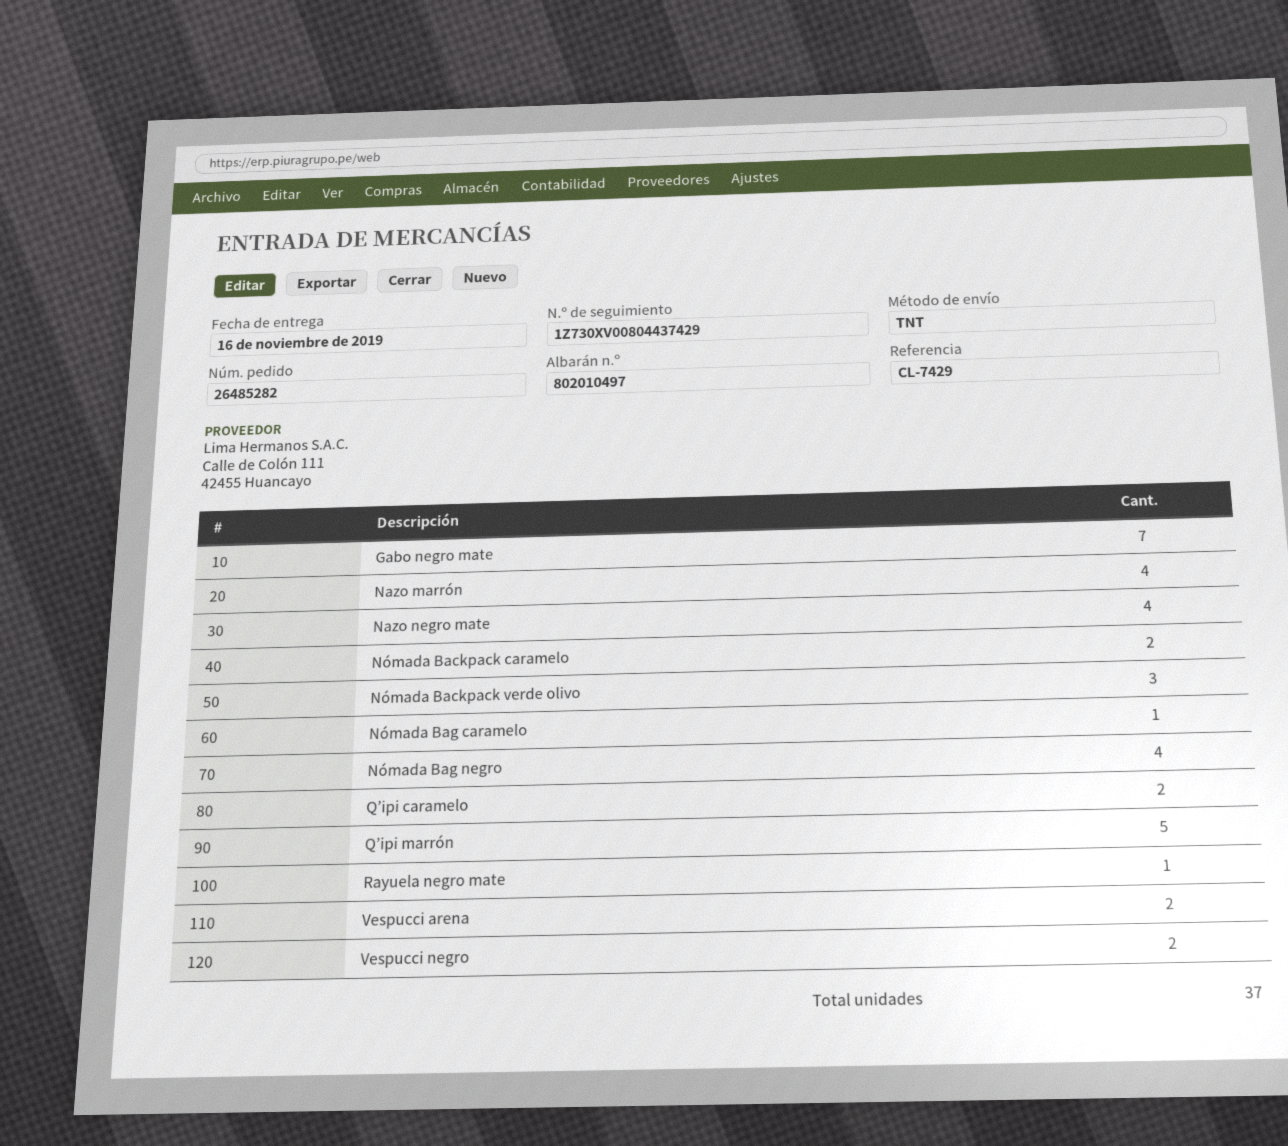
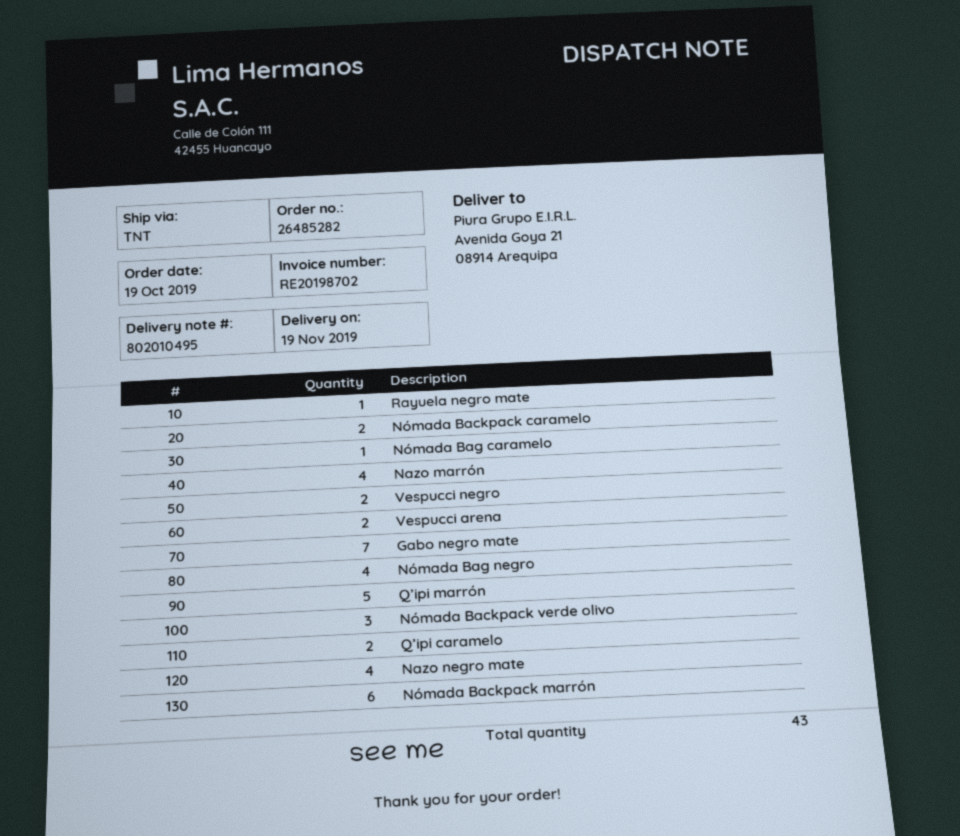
delivery note number: 802010497 -> 802010495
delivery date: 2019-11-16 -> 2019-11-19
Nómada Backpack marrón: none -> 6
total quantity: 37 -> 43

